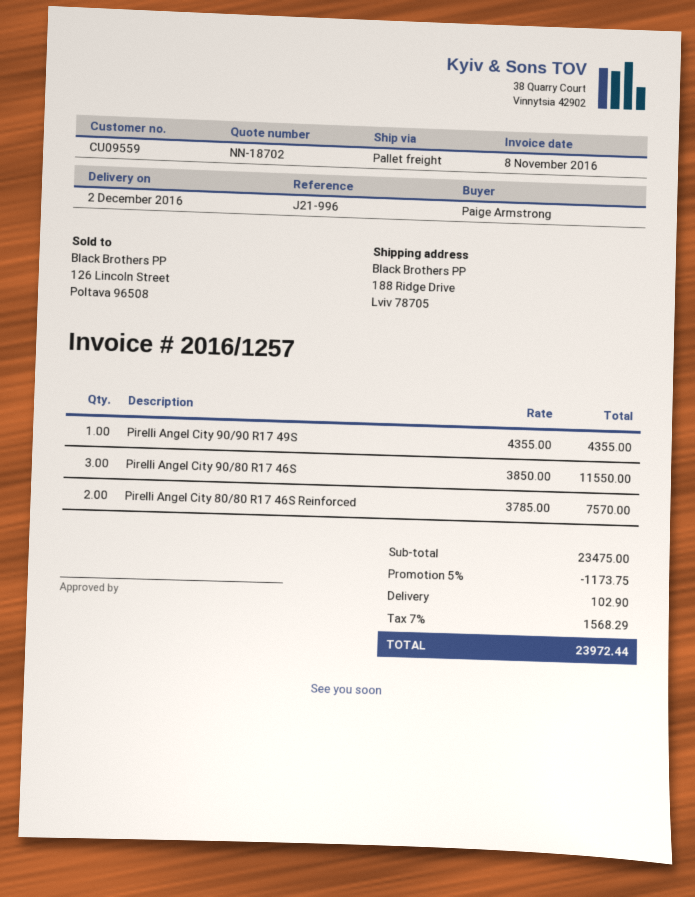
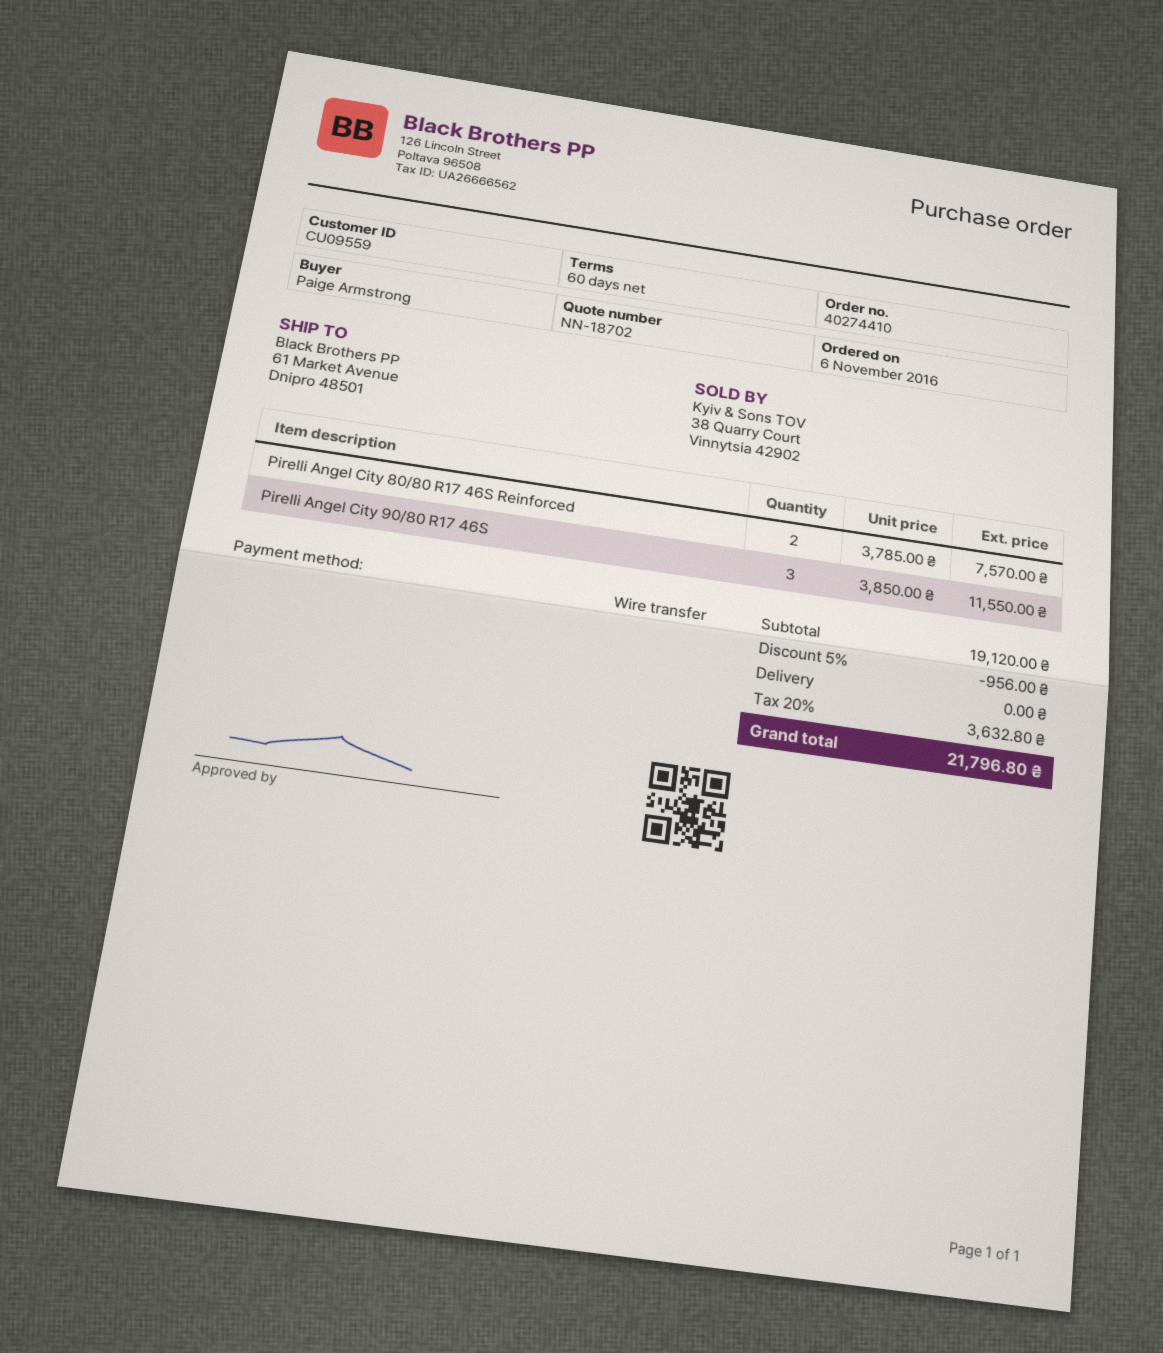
ship to: 188 Ridge Drive, Lviv 78705 -> 61 Market Avenue, Dnipro 48501
Pirelli Angel City 90/90 R17 49S: 1 x 4355.00 = 4355.00 -> none
subtotal: 23475.00 -> 19120.00
discount: 5% = 1173.75 -> 5% = 956.00
shipping: 102.90 -> 0.00
tax: 7% = 1568.29 -> 20% = 3632.80
total: 23972.44 -> 21796.80

